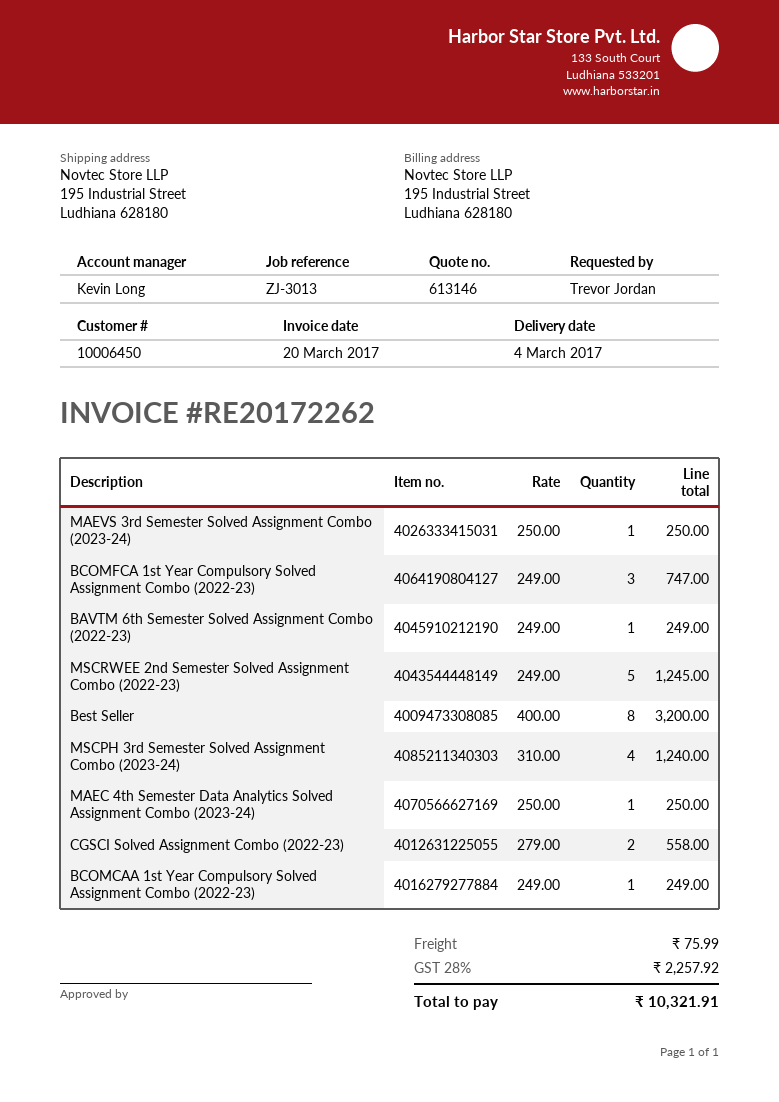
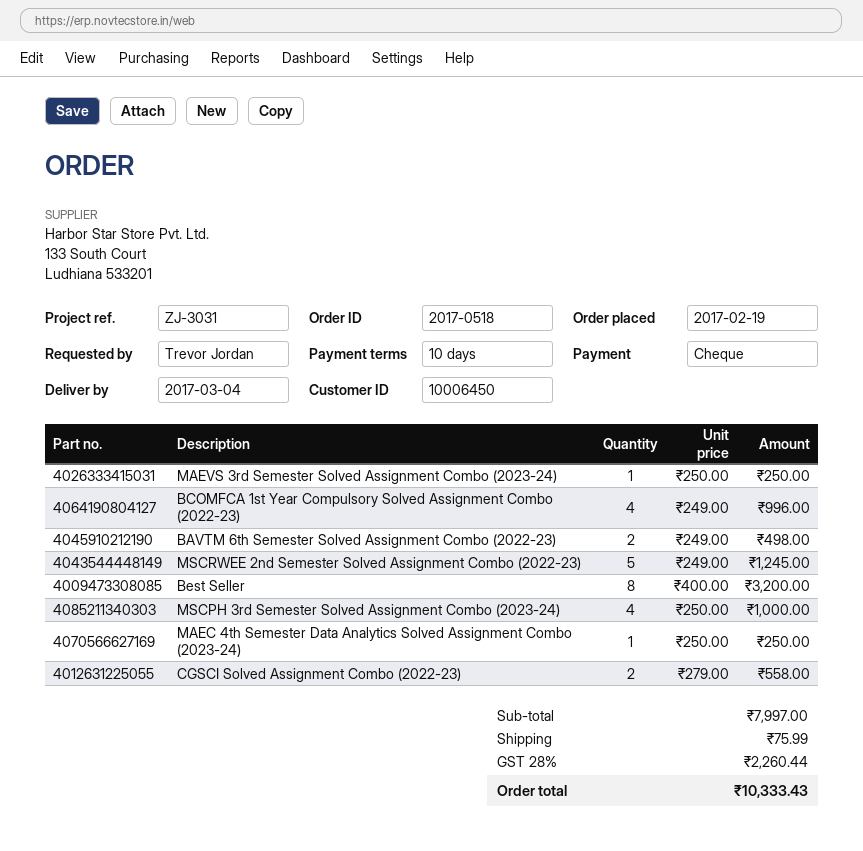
reference: ZJ-3013 -> ZJ-3031
BCOMFCA 1st Year Compulsory Solved Assignment Combo (2022-23): 3 x 249.00 = 747.00 -> 4 x 249.00 = 996.00
BAVTM 6th Semester Solved Assignment Combo (2022-23): 1 x 249.00 = 249.00 -> 2 x 249.00 = 498.00
MSCPH 3rd Semester Solved Assignment Combo (2023-24): 4 x 310.00 = 1240.00 -> 4 x 250.00 = 1000.00
BCOMCAA 1st Year Compulsory Solved Assignment Combo (2022-23): 1 x 249.00 = 249.00 -> none
tax: 28% = 2257.92 -> 28% = 2260.44
total: 10321.91 -> 10333.43

